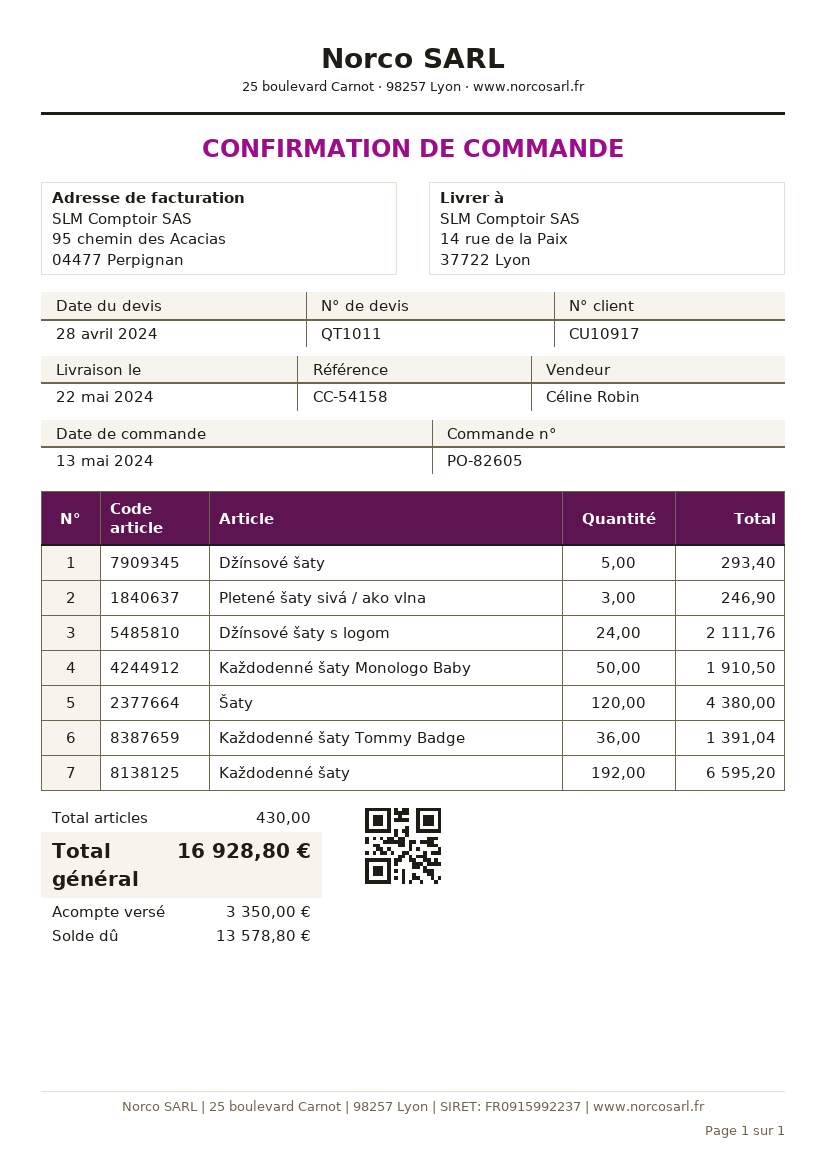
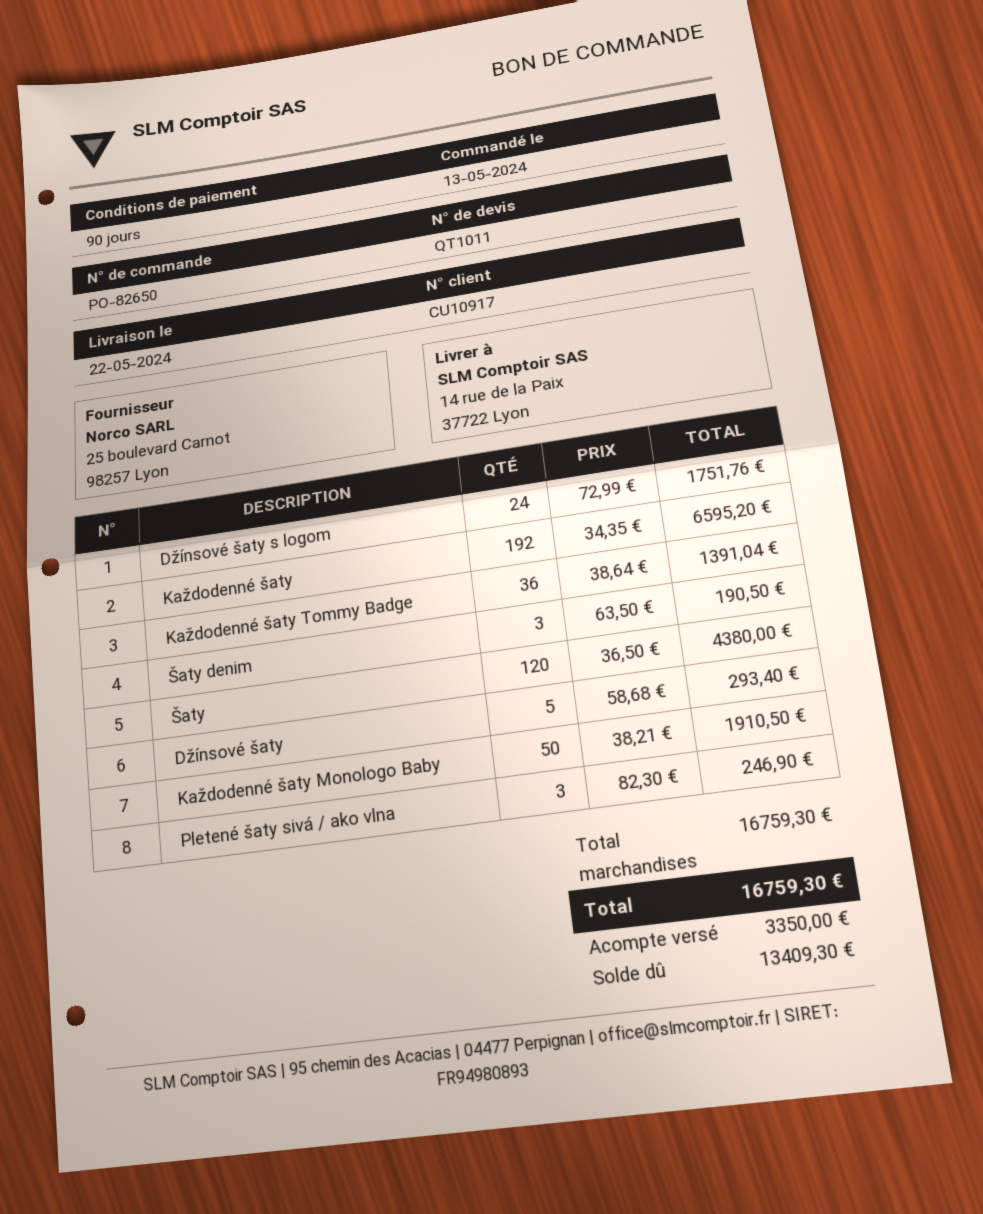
order number: PO-82605 -> PO-82650
Džínsové šaty s logom: 24 for 2111.76 -> 24 for 1751.76
Šaty denim: none -> 3 for 190.50
total: 16928.80 -> 16759.30
balance: 13578.80 -> 13409.30

